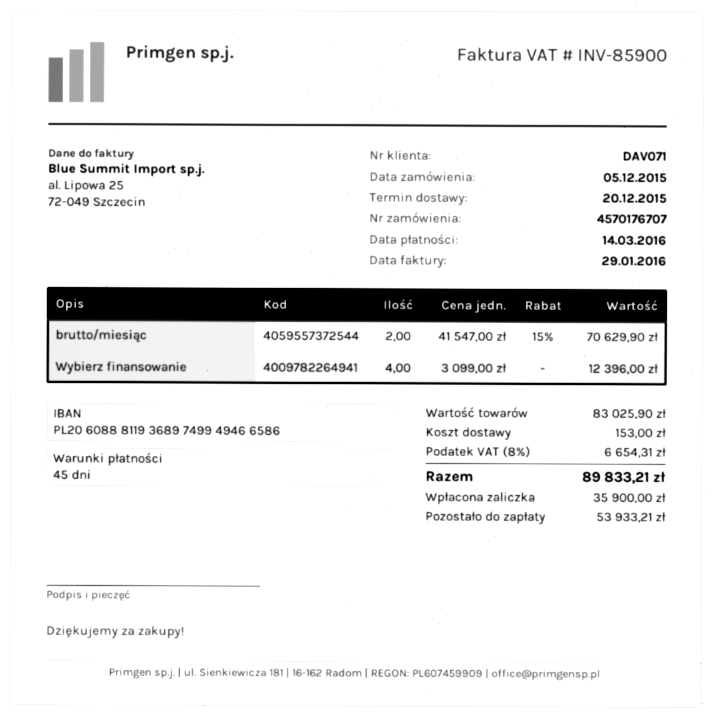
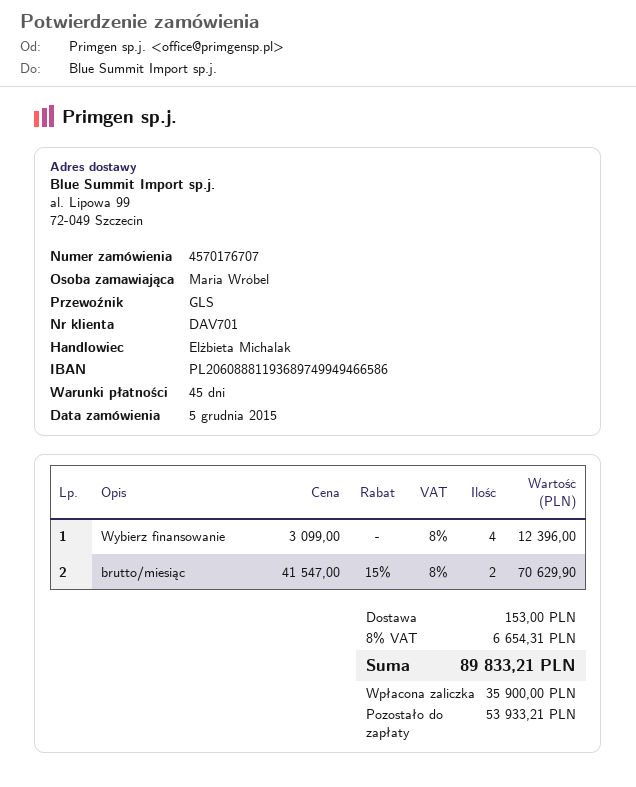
customer number: DAV071 -> DAV701

